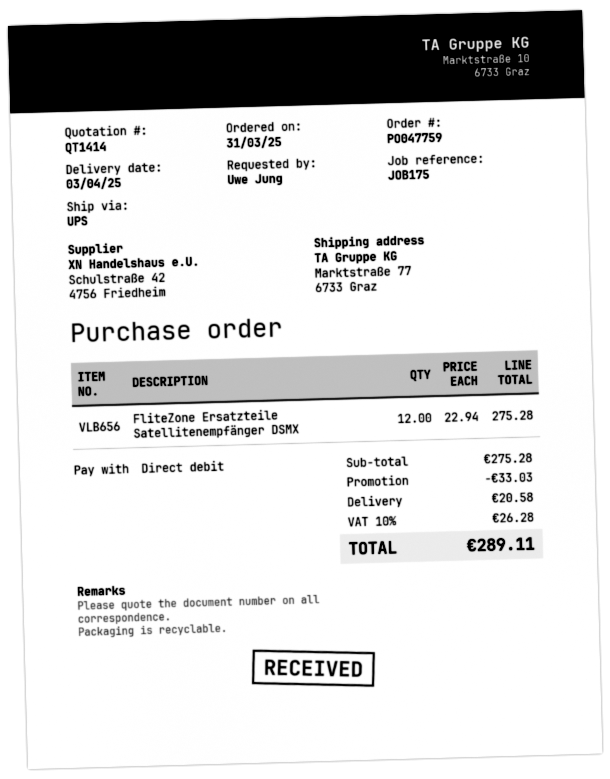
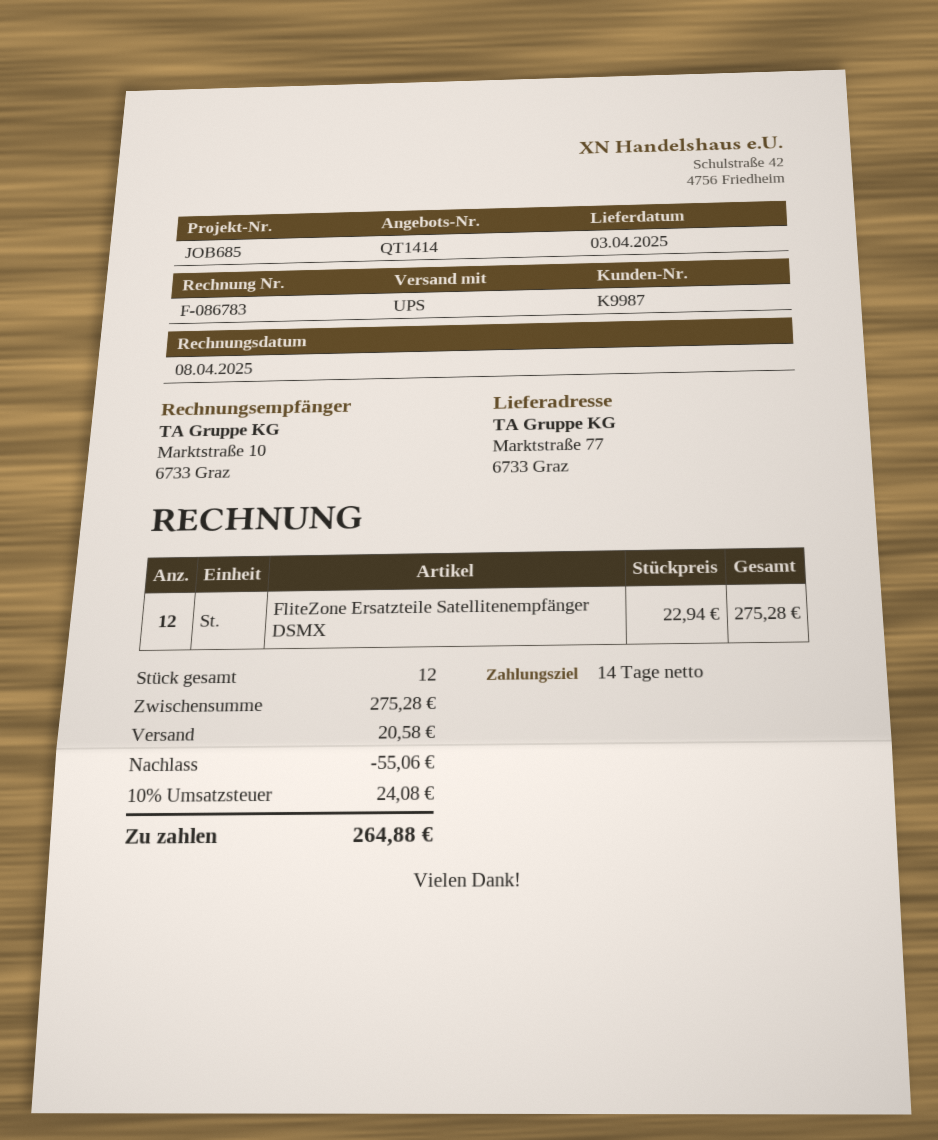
reference: JOB175 -> JOB685
discount: 33.03 -> 55.06
tax: 10% = 26.28 -> 10% = 24.08
total: 289.11 -> 264.88

